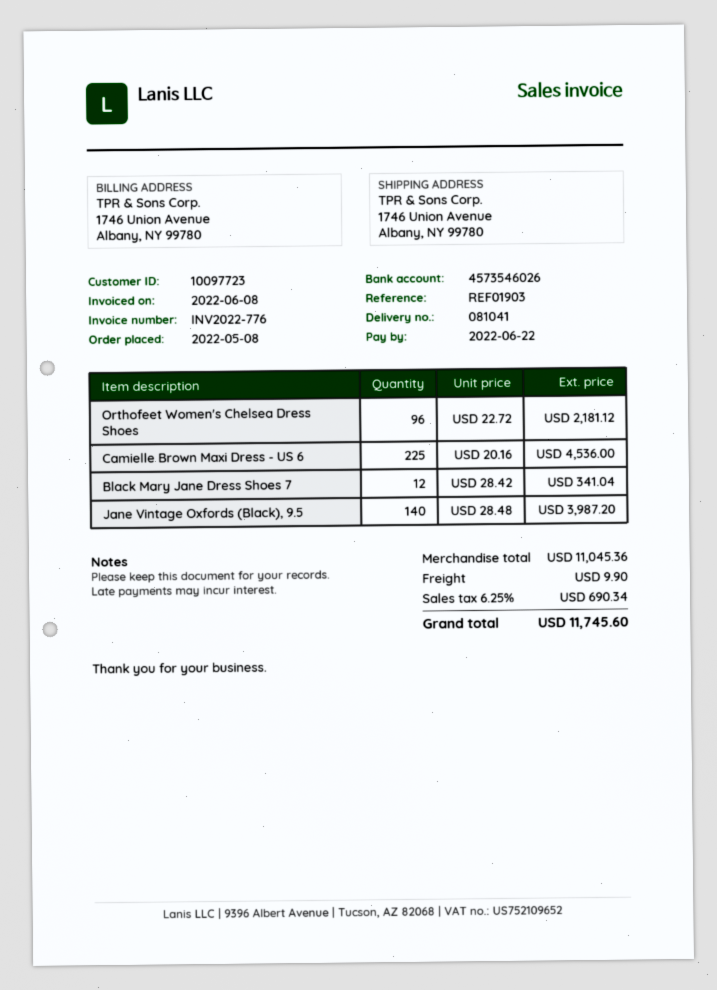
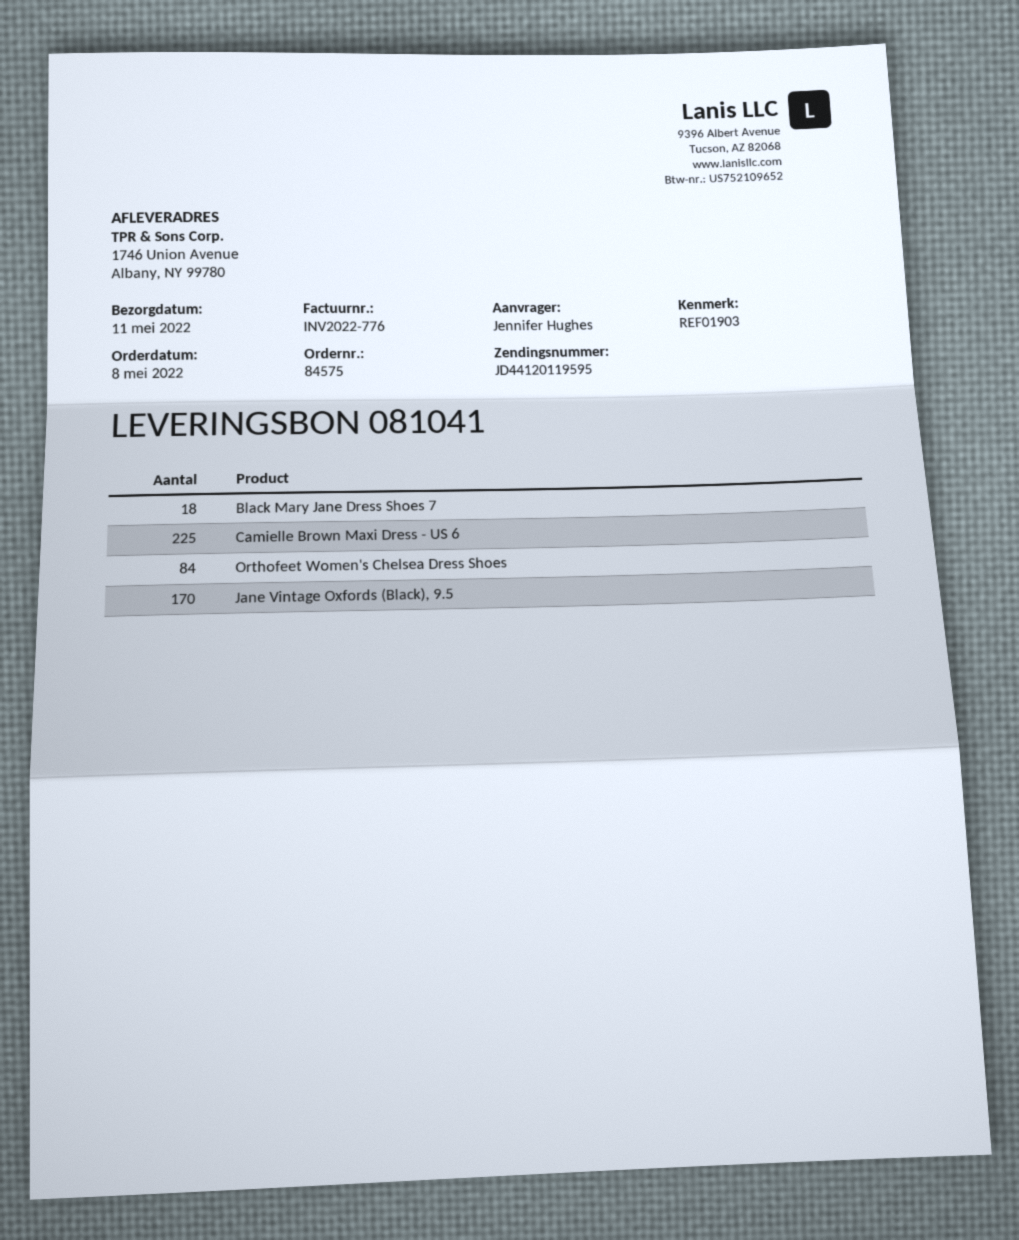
Orthofeet Women's Chelsea Dress Shoes: 96 -> 84
Black Mary Jane Dress Shoes 7: 12 -> 18
Jane Vintage Oxfords (Black), 9.5: 140 -> 170

